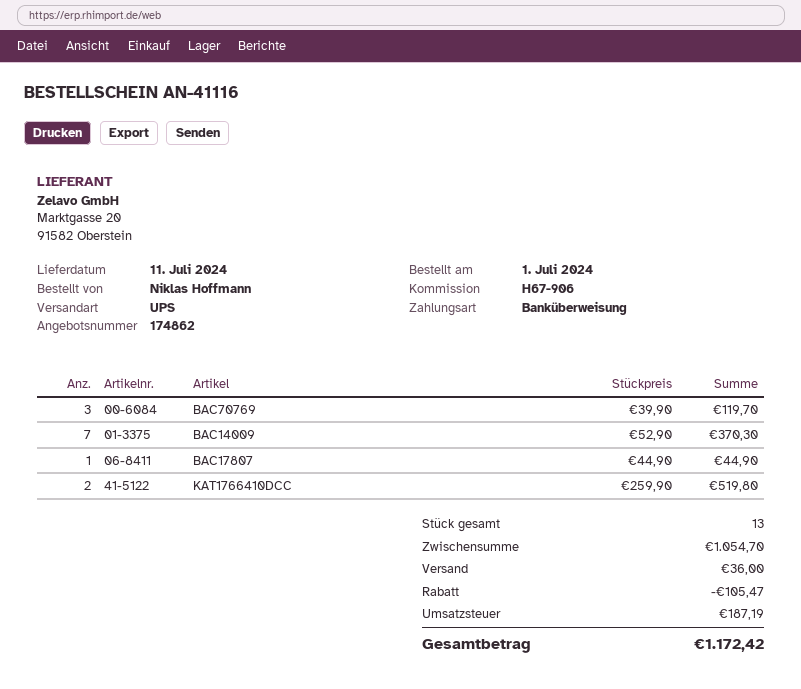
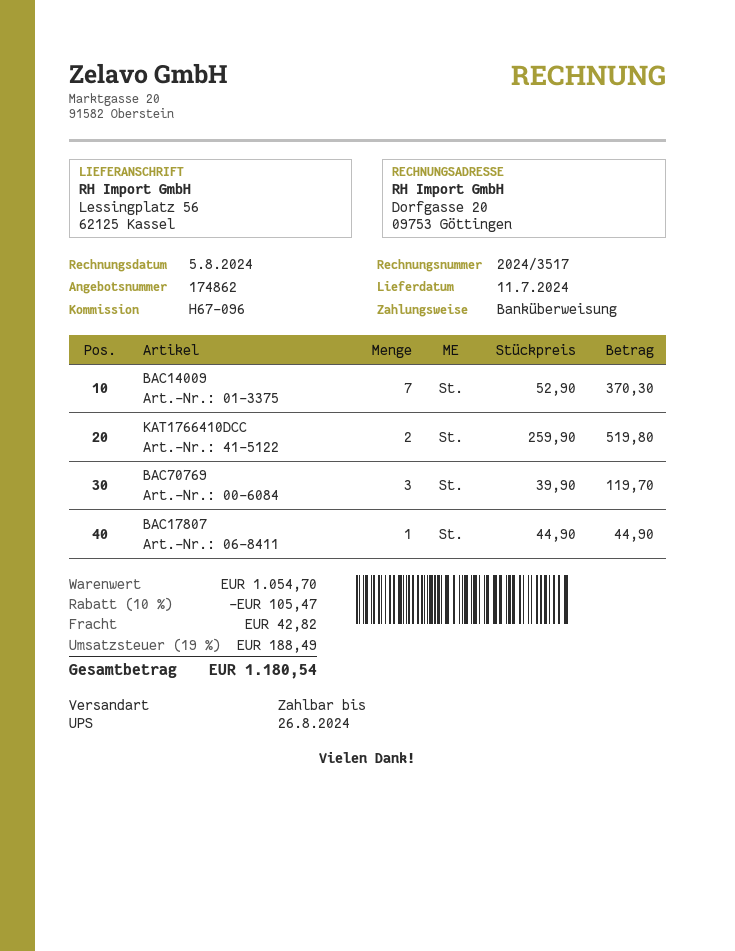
reference: H67-906 -> H67-096
shipping: 36.00 -> 42.82
tax: 187.19 -> 188.49
total: 1172.42 -> 1180.54

